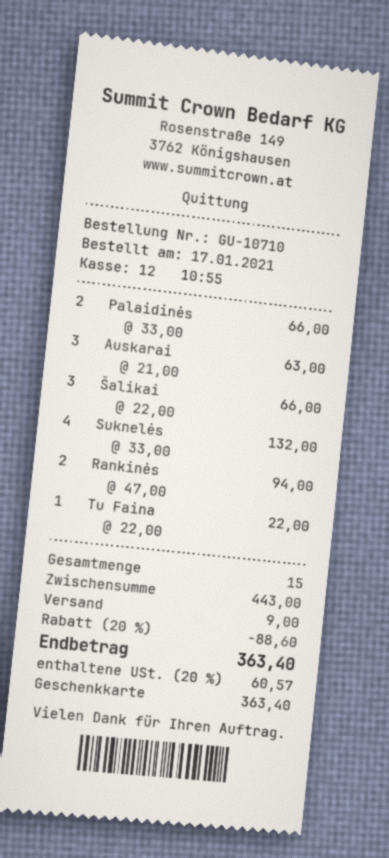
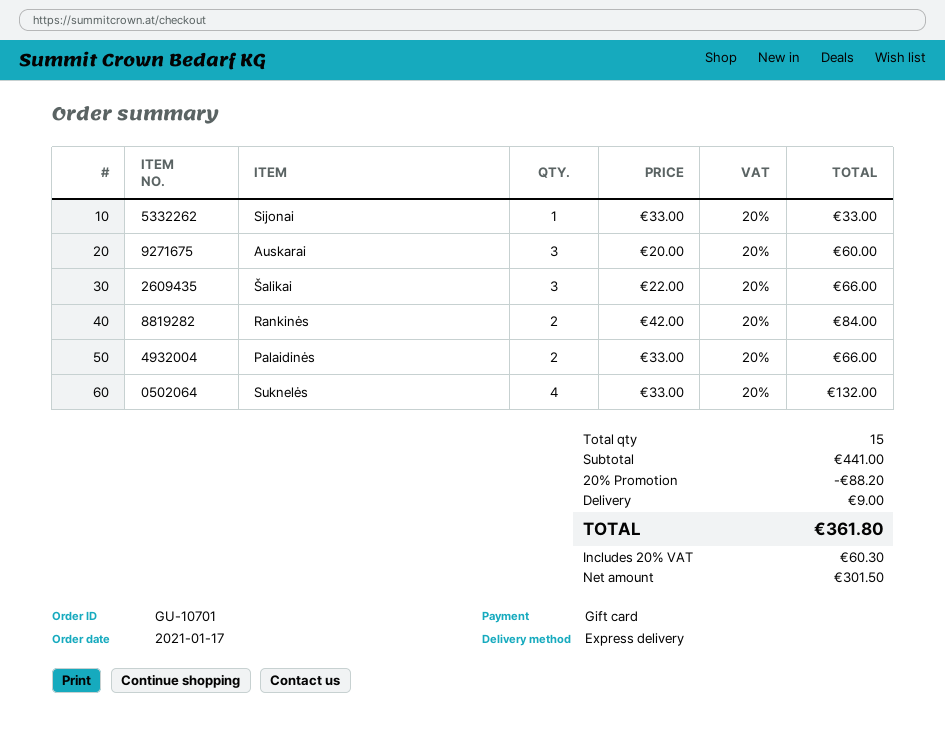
order number: GU-10710 -> GU-10701
Auskarai: 3 x 21.00 = 63.00 -> 3 x 20.00 = 60.00
Rankinės: 2 x 47.00 = 94.00 -> 2 x 42.00 = 84.00
Tu Faina: 1 x 22.00 = 22.00 -> none
Sijonai: none -> 1 x 33.00 = 33.00
subtotal: 443.00 -> 441.00
discount: 20% = 88.60 -> 20% = 88.20
tax: 20% = 60.57 -> 20% = 60.30
total: 363.40 -> 361.80

